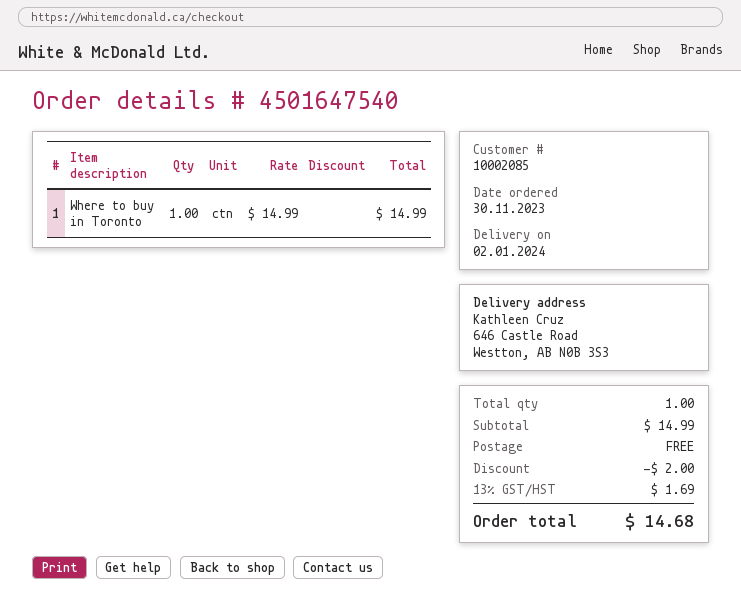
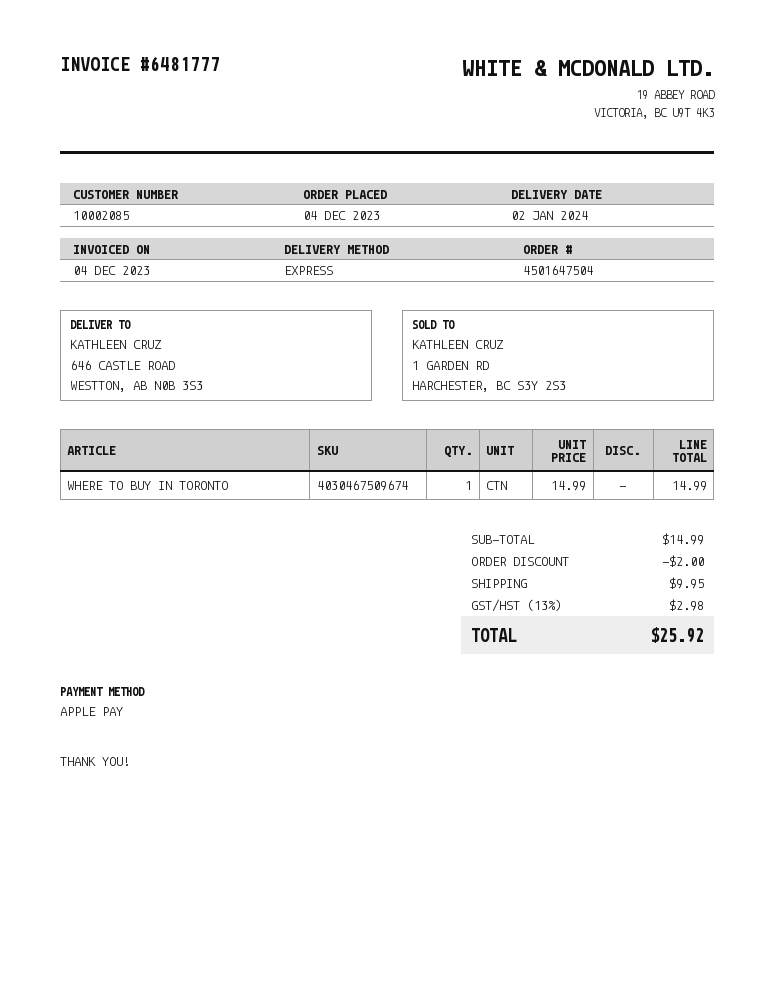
order number: 4501647540 -> 4501647504
order date: 2023-11-30 -> 2023-12-04
shipping: 0.00 -> 9.95
tax: 13% = 1.69 -> 13% = 2.98
total: 14.68 -> 25.92

